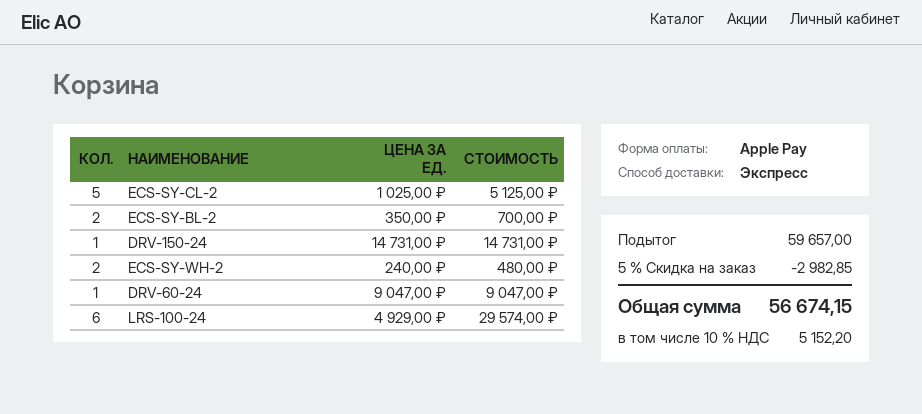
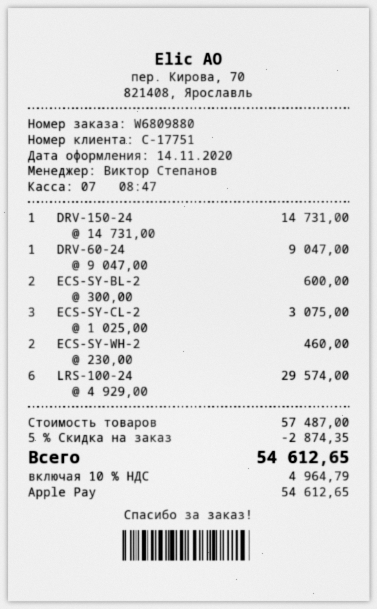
ECS-SY-CL-2: 5 x 1025.00 = 5125.00 -> 3 x 1025.00 = 3075.00
ECS-SY-BL-2: 2 x 350.00 = 700.00 -> 2 x 300.00 = 600.00
ECS-SY-WH-2: 2 x 240.00 = 480.00 -> 2 x 230.00 = 460.00
subtotal: 59657.00 -> 57487.00
discount: 5% = 2982.85 -> 5% = 2874.35
tax: 10% = 5152.20 -> 10% = 4964.79
total: 56674.15 -> 54612.65

